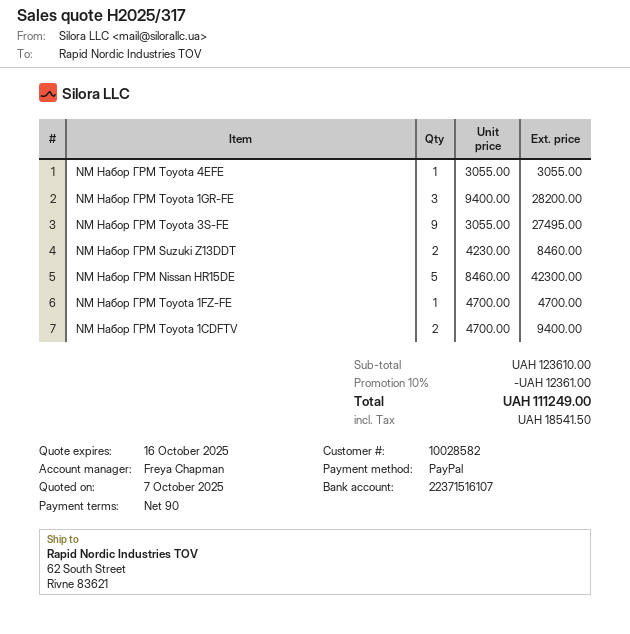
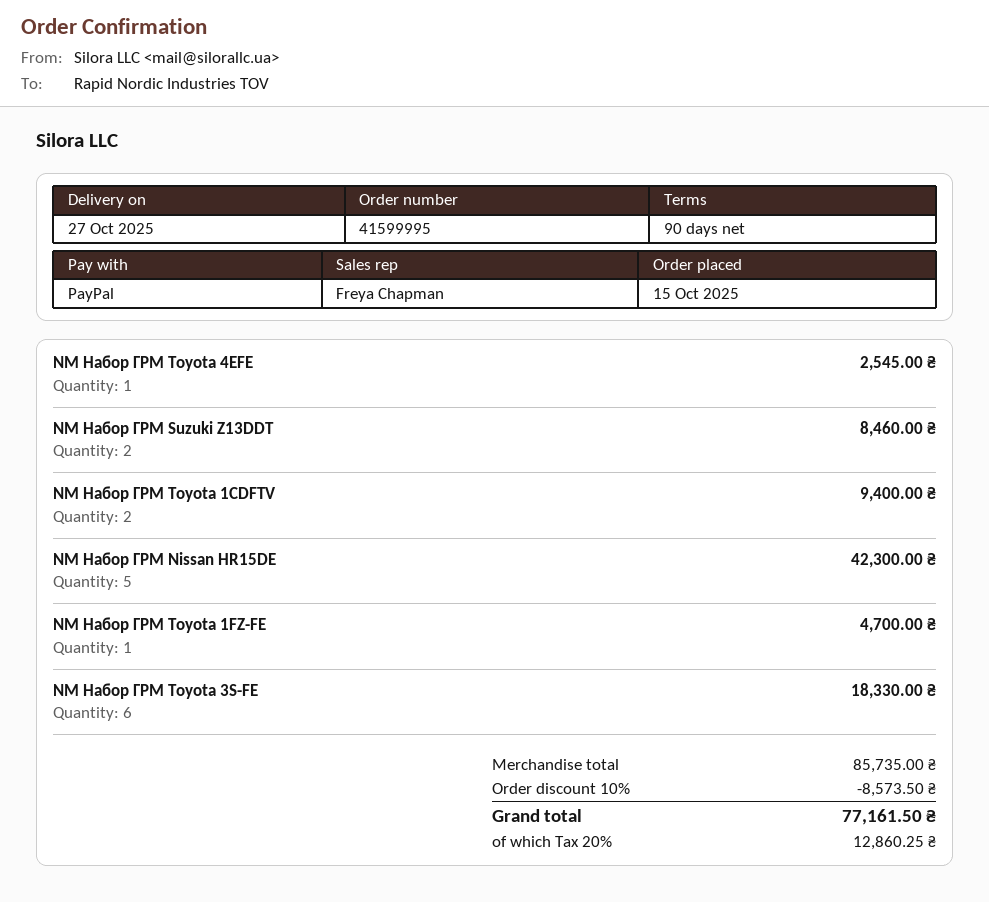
NM Набор ГРМ Toyota 4EFE: 1 for 3055.00 -> 1 for 2545.00
NM Набор ГРМ Toyota 1GR-FE: 3 for 28200.00 -> none
NM Набор ГРМ Toyota 3S-FE: 9 for 27495.00 -> 6 for 18330.00
subtotal: 123610.00 -> 85735.00
discount: 10% = 12361.00 -> 10% = 8573.50
tax: 18541.50 -> 12860.25
total: 111249.00 -> 77161.50

